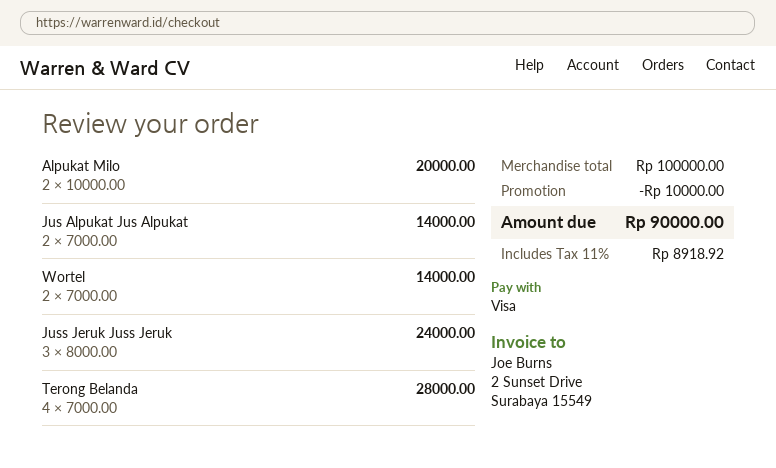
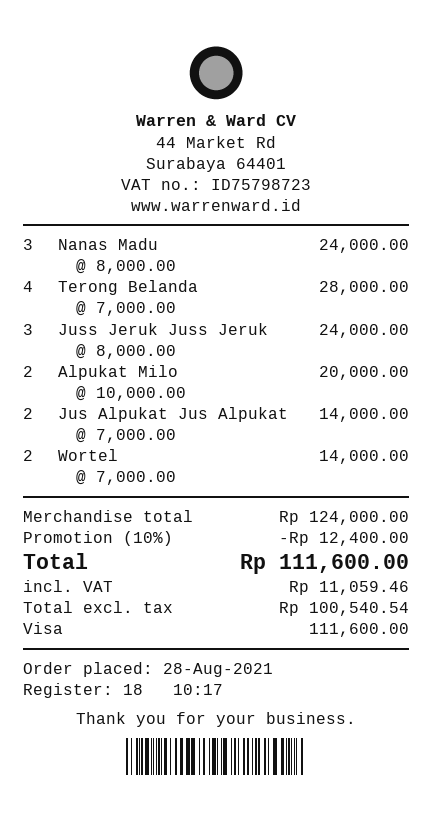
Nanas Madu: none -> 3 x 8000.00 = 24000.00
subtotal: 100000.00 -> 124000.00
discount: 10000.00 -> 12400.00
tax: 8918.92 -> 11059.46
total: 90000.00 -> 111600.00

